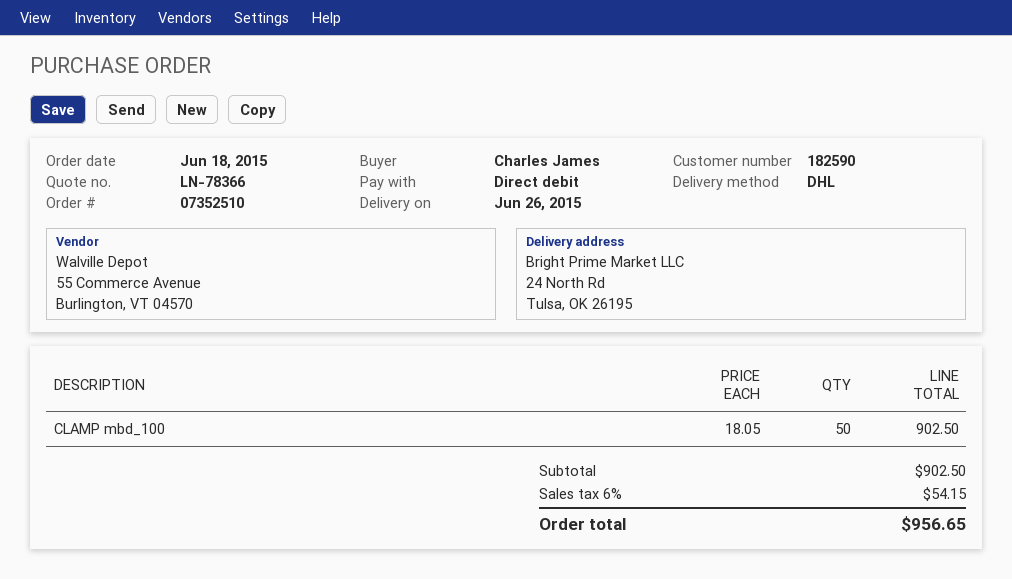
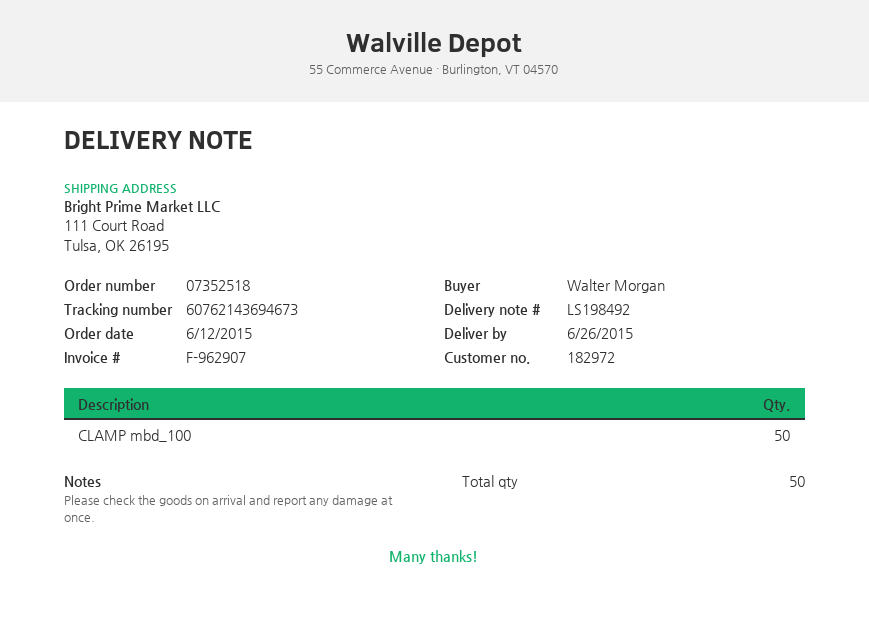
order number: 07352510 -> 07352518
order date: 2015-06-18 -> 2015-06-12
customer number: 182590 -> 182972
ordered by: Charles James -> Walter Morgan
ship to: 24 North Rd, Tulsa, OK 26195 -> 111 Court Road, Tulsa, OK 26195

